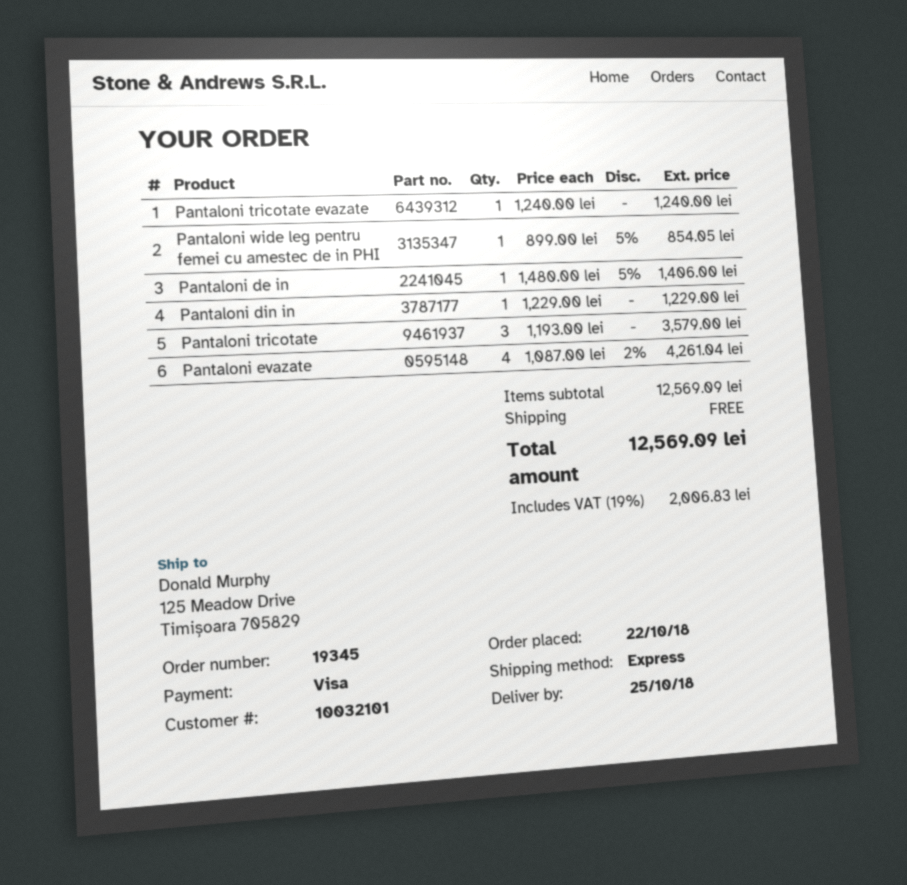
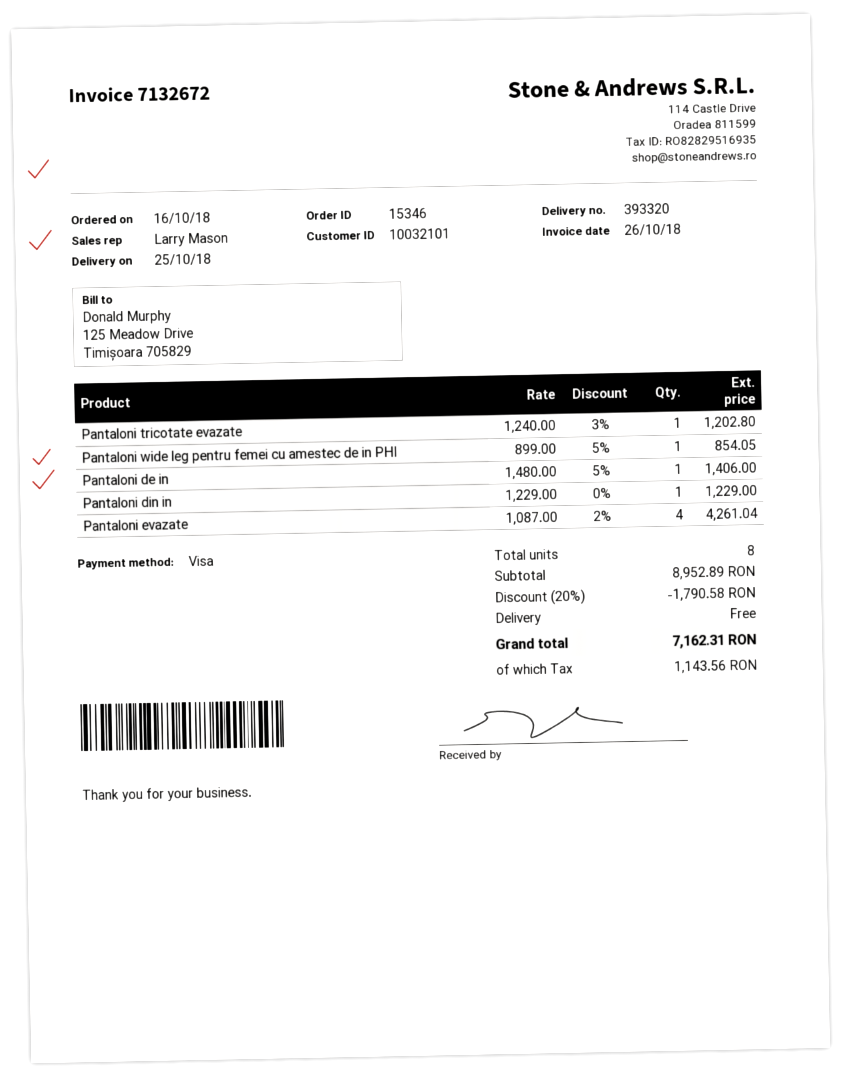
order number: 19345 -> 15346
order date: 2018-10-22 -> 2018-10-16
Pantaloni tricotate evazate: 1 x 1240.00 = 1240.00 -> 1 x 1240.00 - 3% = 1202.80
Pantaloni tricotate: 3 x 1193.00 = 3579.00 -> none
subtotal: 12569.09 -> 8952.89
discount: none -> 20% = 1790.58
tax: 2006.83 -> 1143.56
total: 12569.09 -> 7162.31

